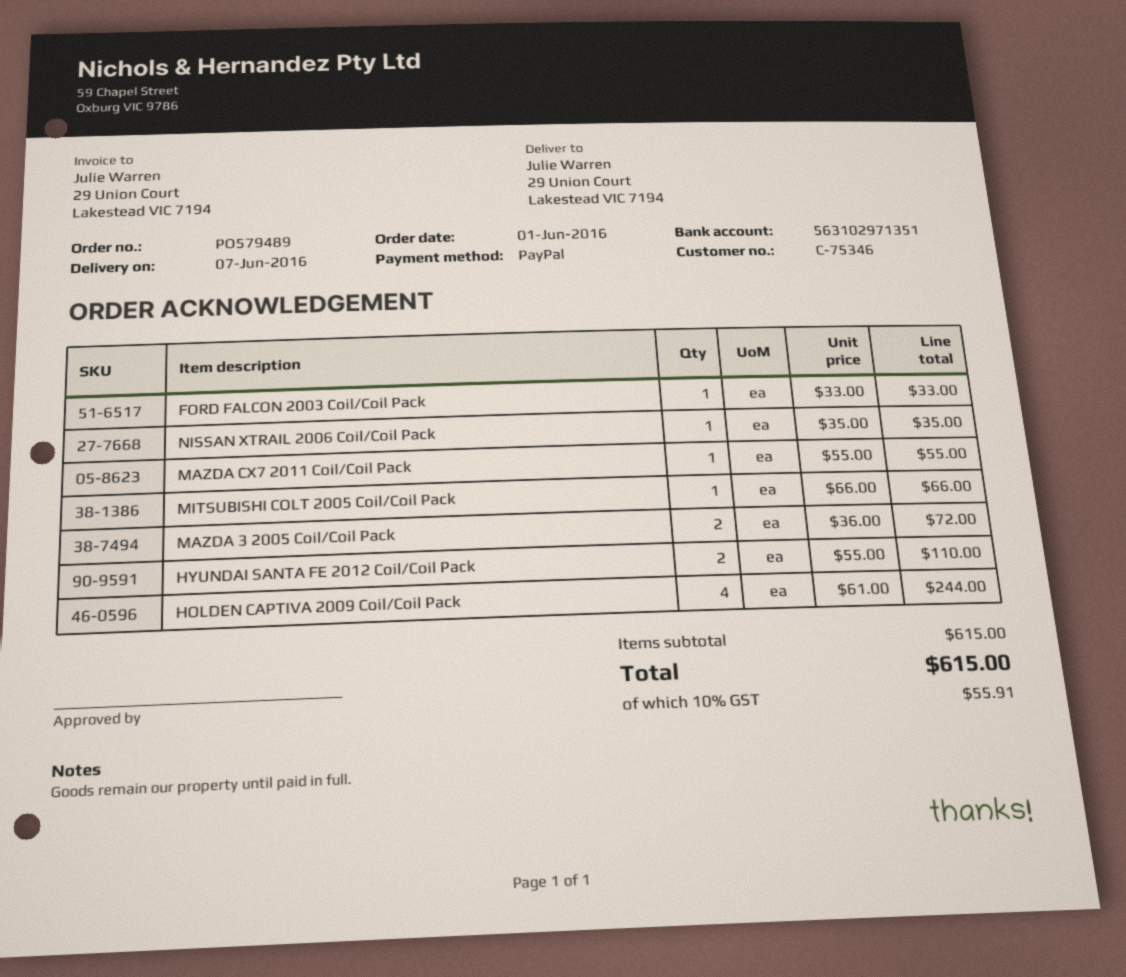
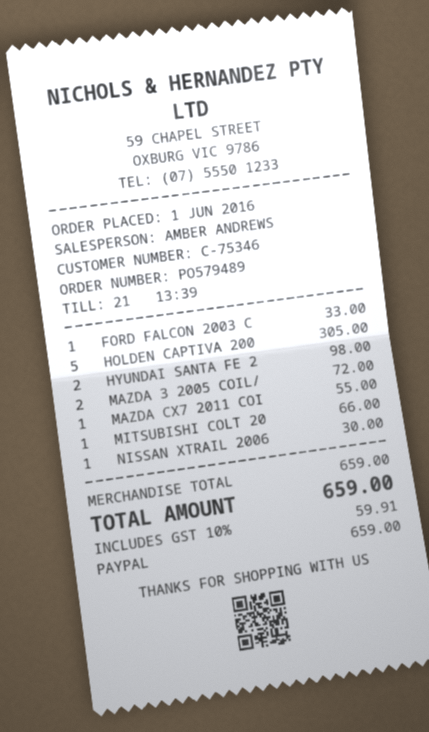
NISSAN XTRAIL 2006 Coil/Coil Pack: 1 for 35.00 -> 1 for 30.00
HYUNDAI SANTA FE 2012 Coil/Coil Pack: 2 for 110.00 -> 2 for 98.00
HOLDEN CAPTIVA 2009 Coil/Coil Pack: 4 for 244.00 -> 5 for 305.00
subtotal: 615.00 -> 659.00
tax: 10% = 55.91 -> 10% = 59.91
total: 615.00 -> 659.00

